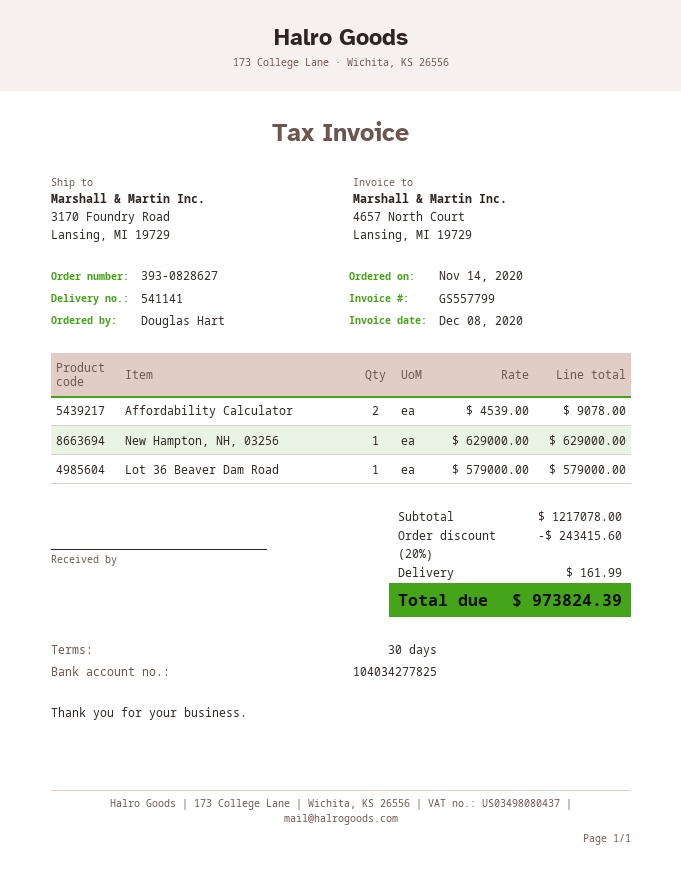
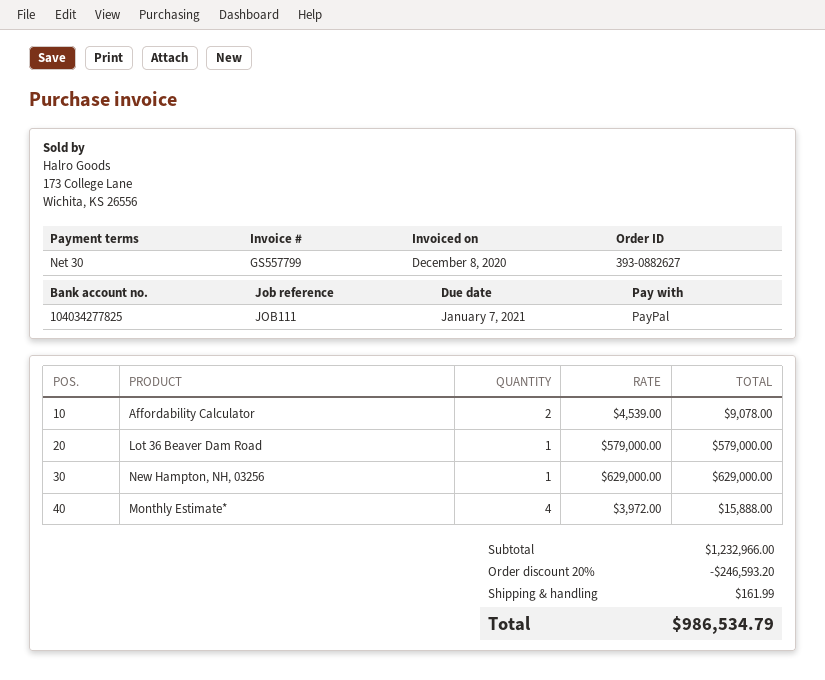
order number: 393-0828627 -> 393-0882627
Monthly Estimate*: none -> 4 x 3972.00 = 15888.00
subtotal: 1217078.00 -> 1232966.00
discount: 20% = 243415.60 -> 20% = 246593.20
total: 973824.39 -> 986534.79

